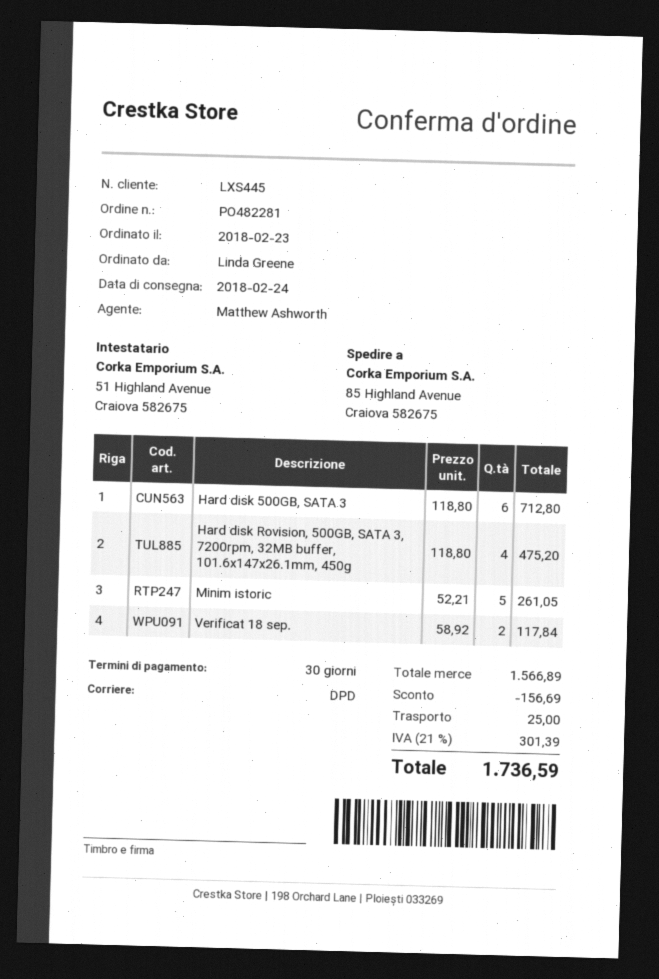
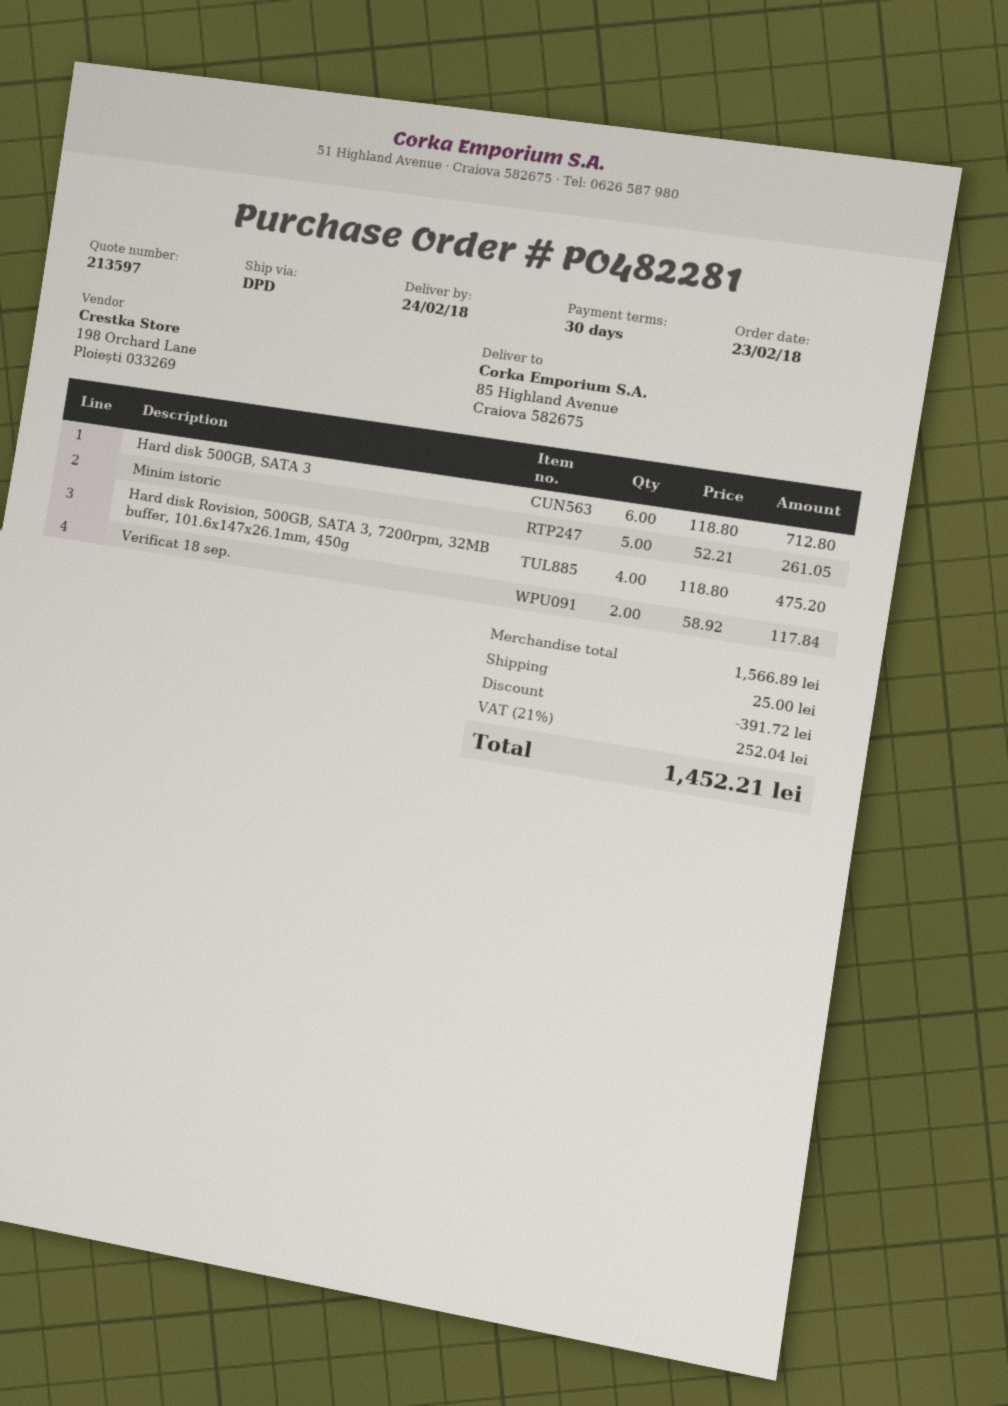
discount: 156.69 -> 391.72
tax: 21% = 301.39 -> 21% = 252.04
total: 1736.59 -> 1452.21

